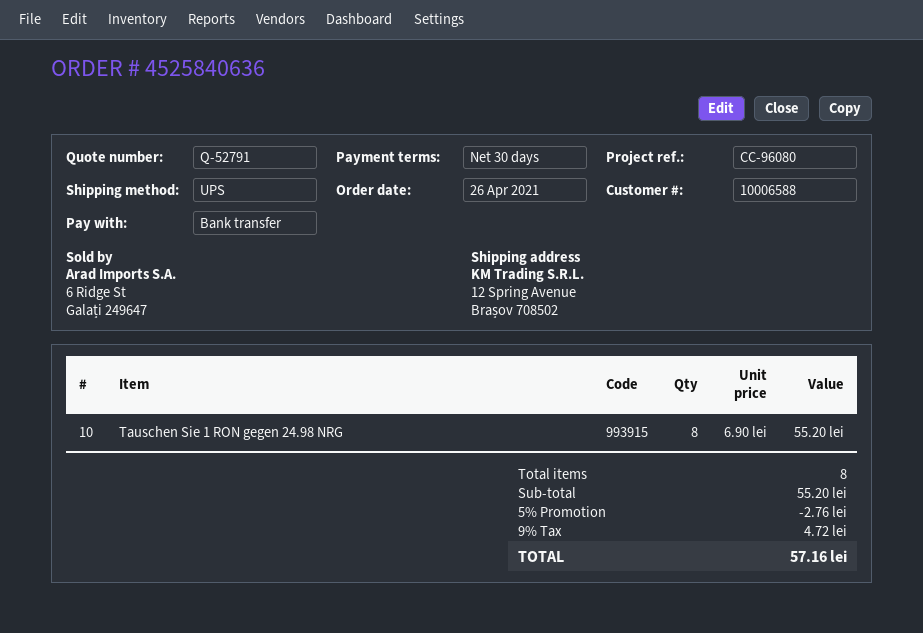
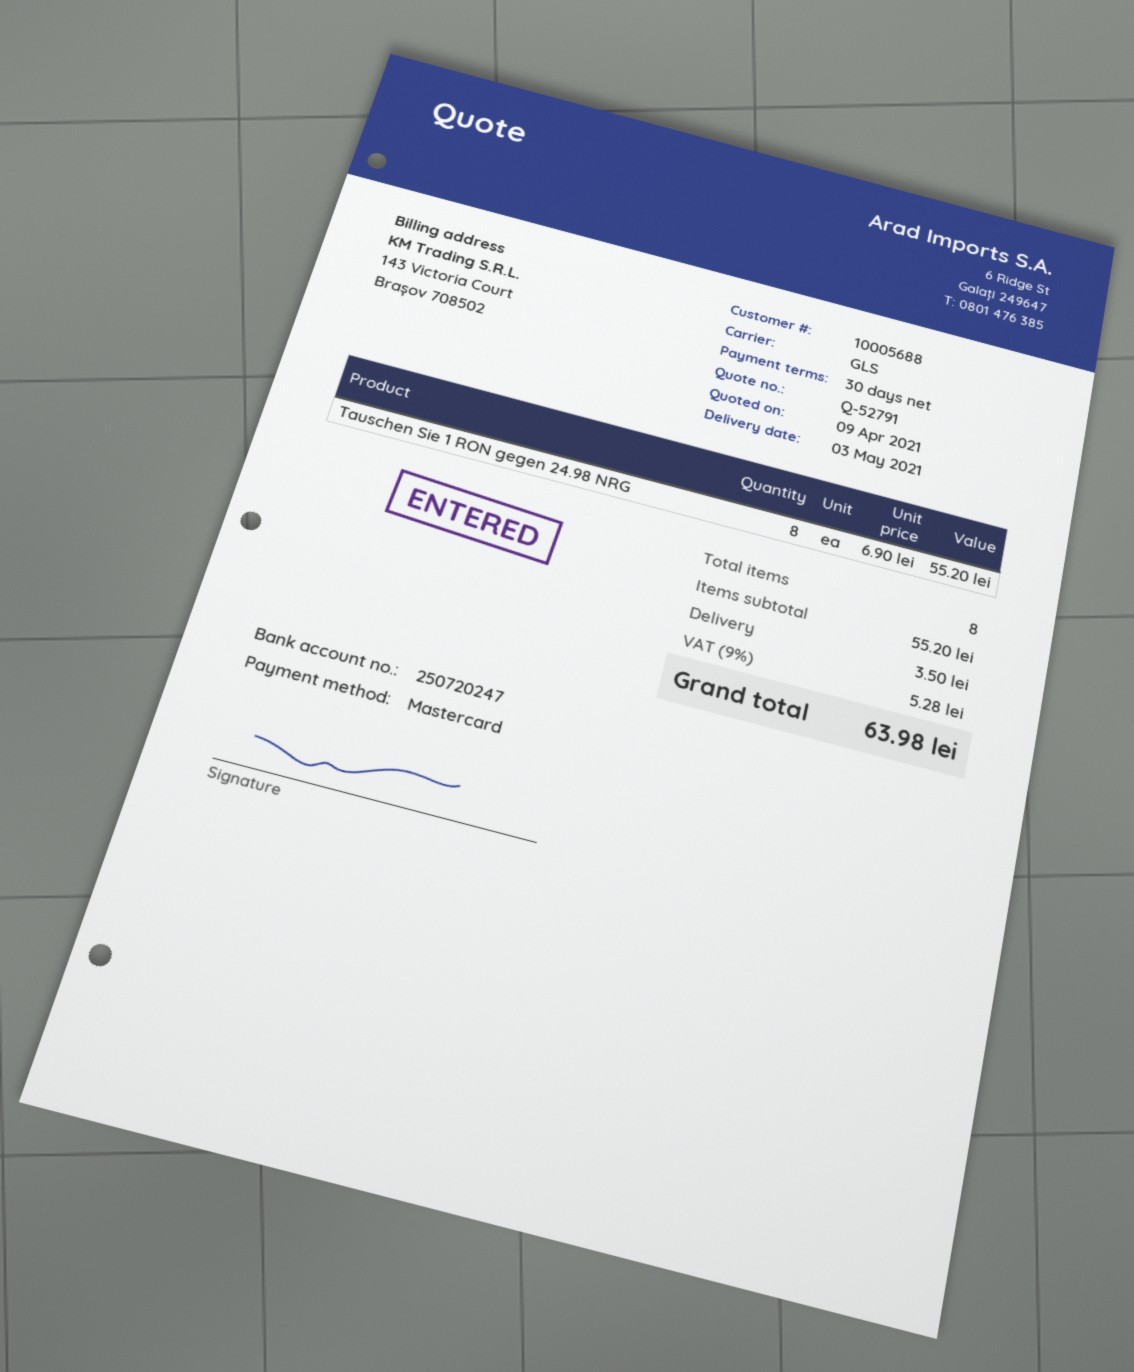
customer number: 10006588 -> 10005688
payment method: bank transfer -> Mastercard
shipping method: UPS -> GLS
discount: 5% = 2.76 -> none
shipping: none -> 3.50
tax: 9% = 4.72 -> 9% = 5.28
total: 57.16 -> 63.98

